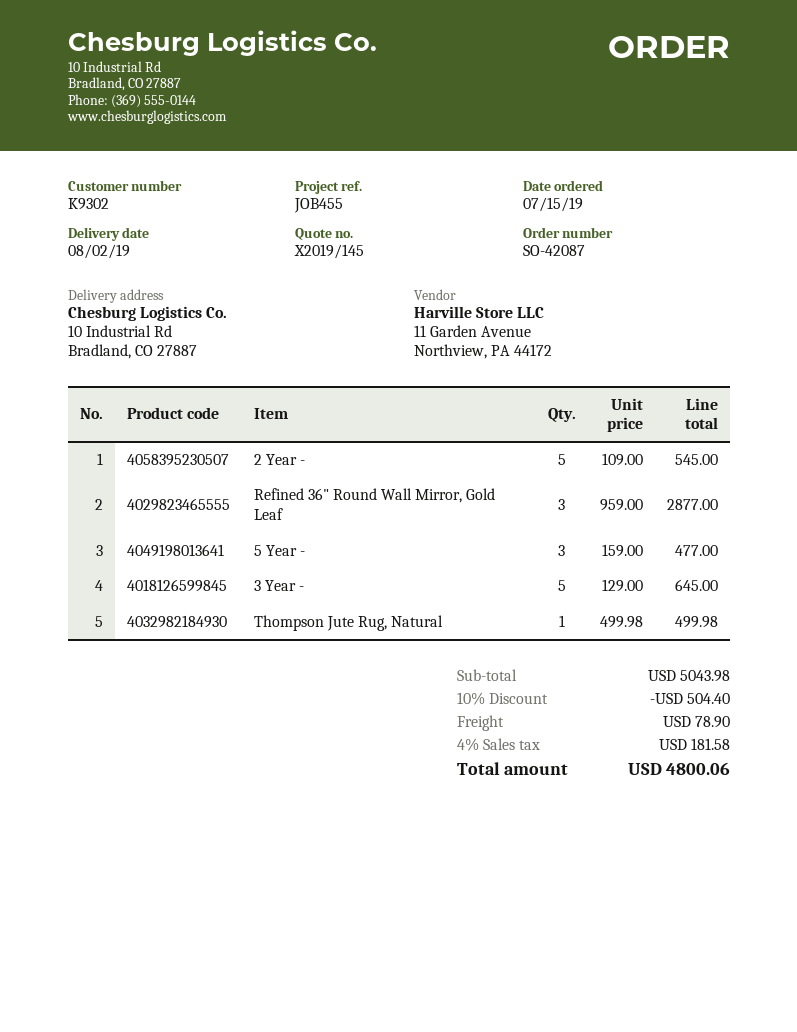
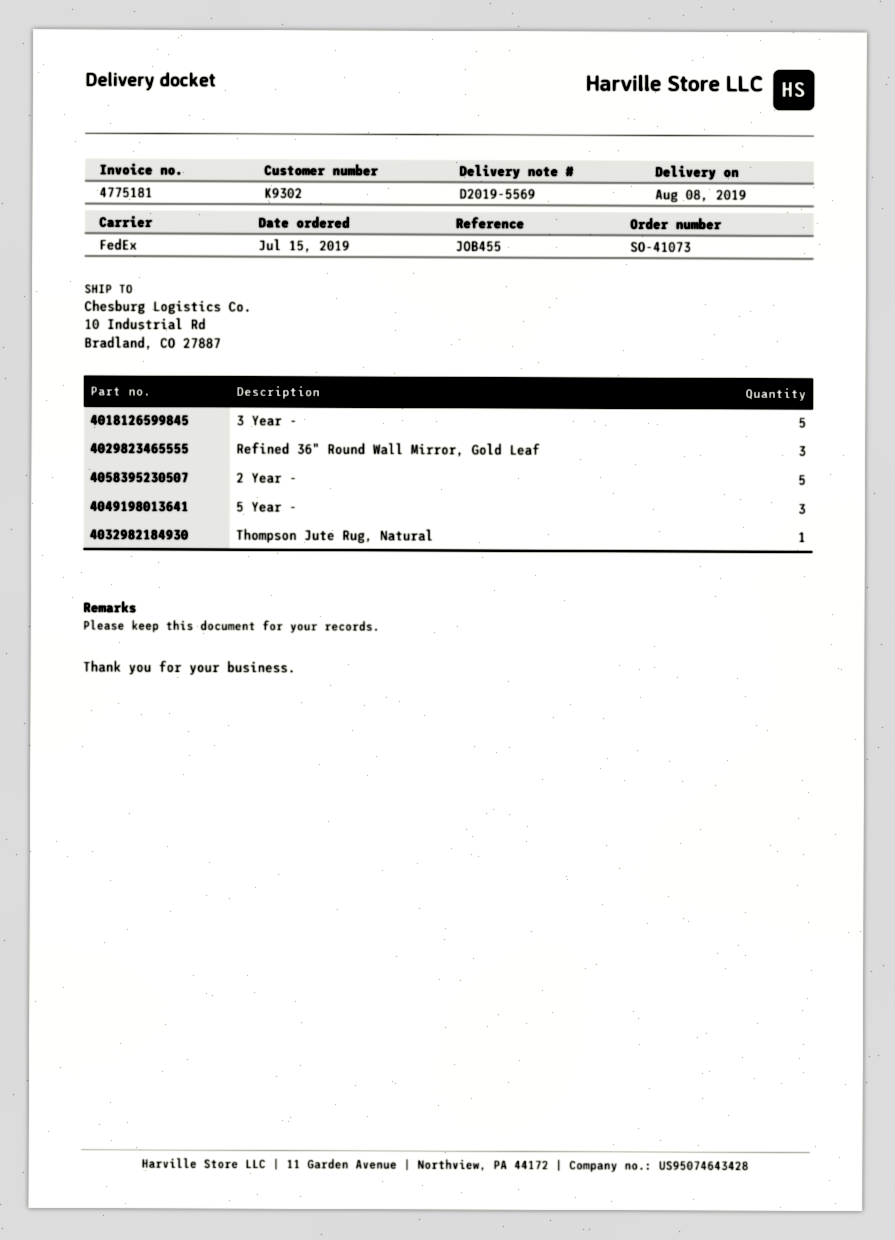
order number: SO-42087 -> SO-41073
delivery date: 2019-08-02 -> 2019-08-08

